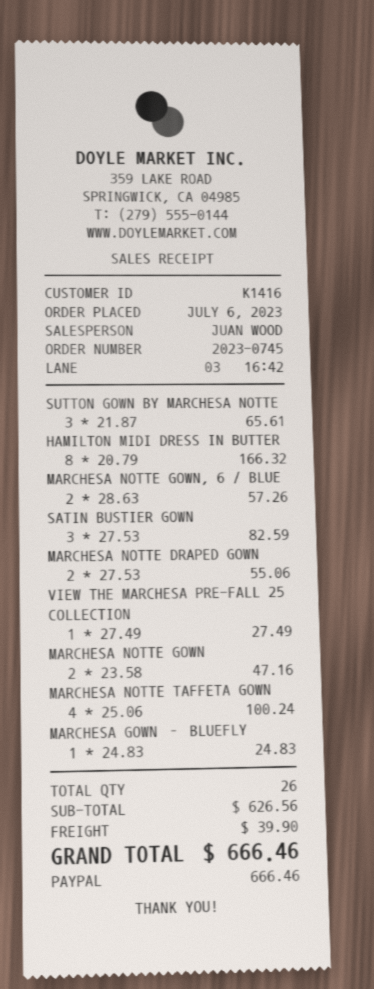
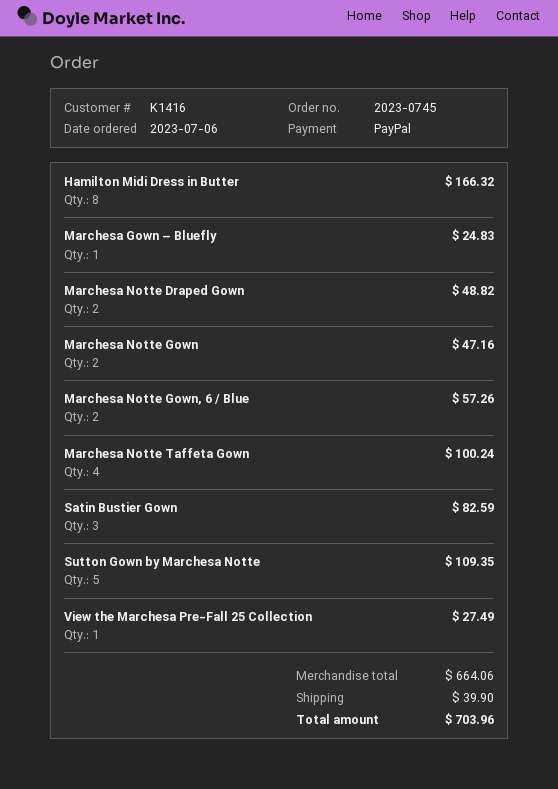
SUTTON GOWN BY MARCHESA NOTTE: 3 for 65.61 -> 5 for 109.35
MARCHESA NOTTE DRAPED GOWN: 2 for 55.06 -> 2 for 48.82
subtotal: 626.56 -> 664.06
total: 666.46 -> 703.96

